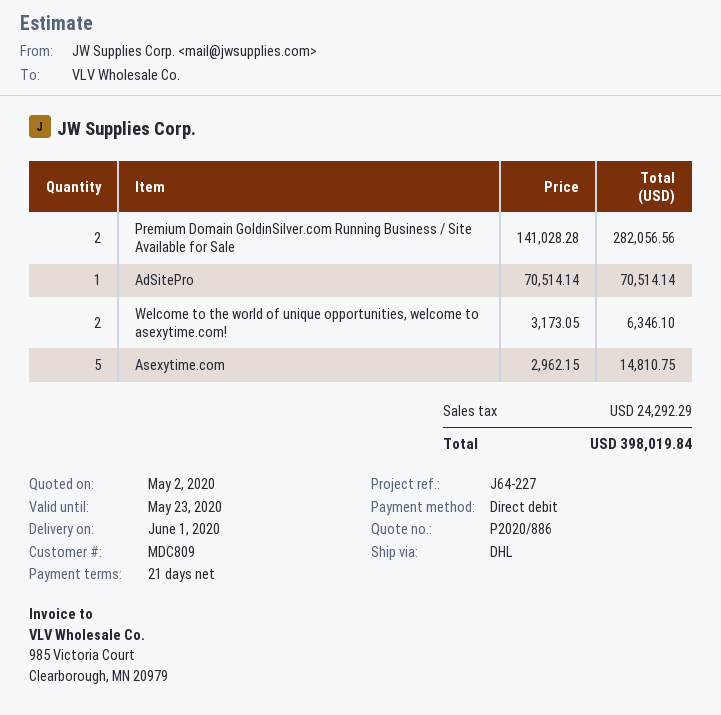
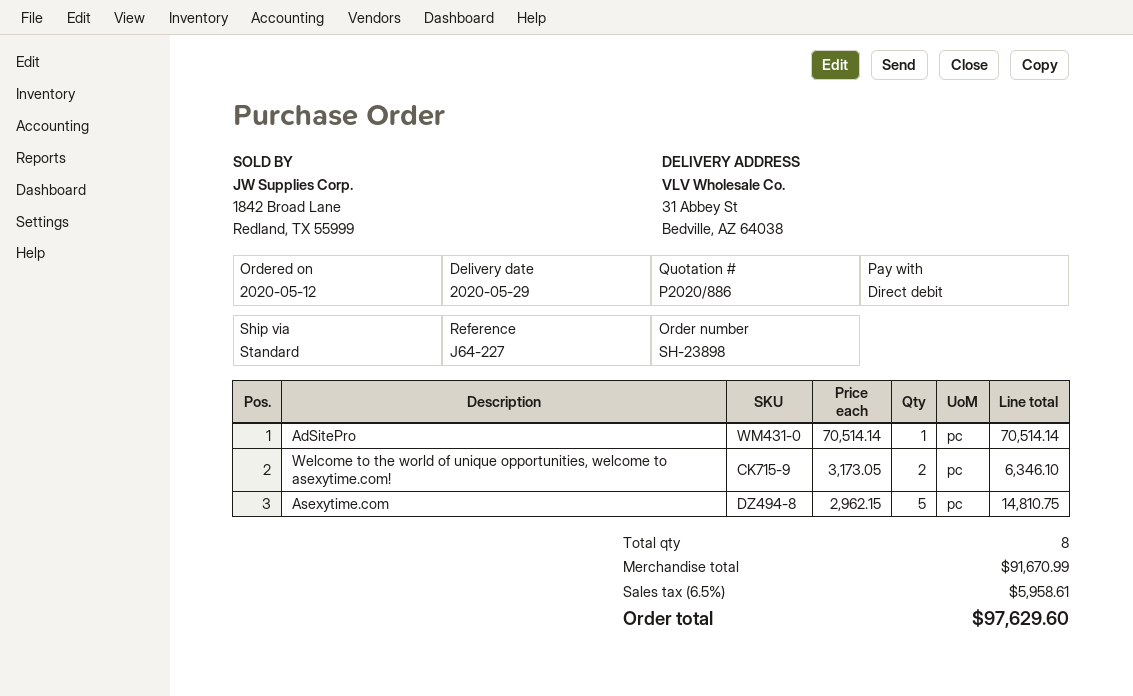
delivery date: 2020-06-01 -> 2020-05-29
shipping method: DHL -> standard
Premium Domain GoldinSilver.com Running Business / Site Available for Sale: 2 x 141028.28 = 282056.56 -> none
tax: 24292.29 -> 5958.61
total: 398019.84 -> 97629.60

